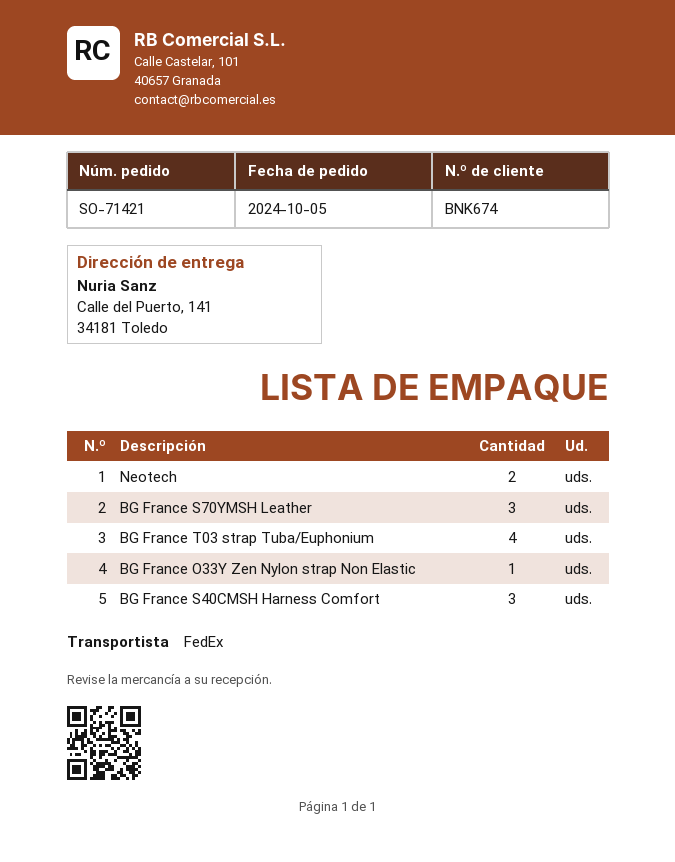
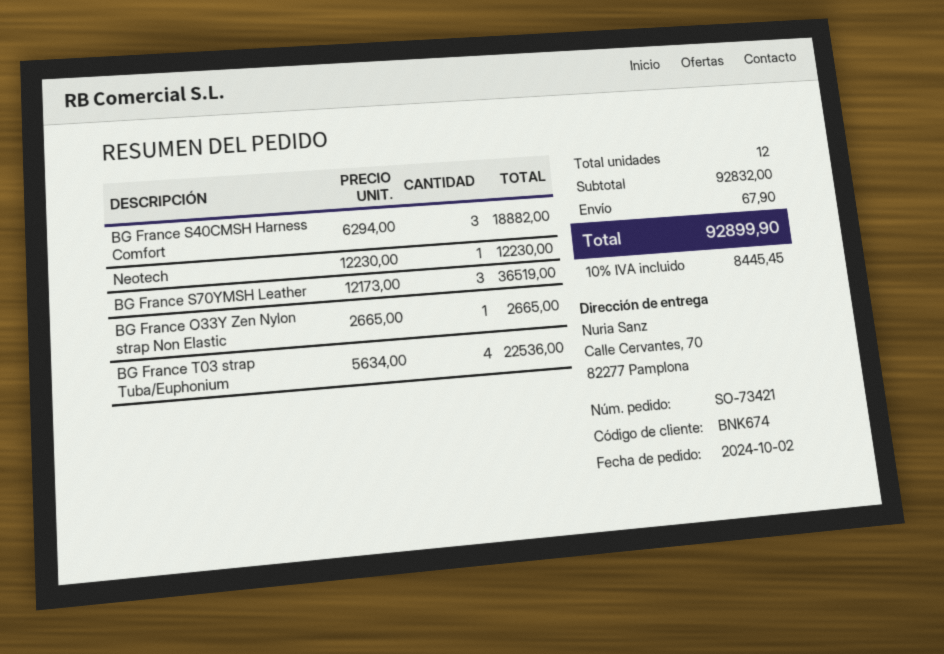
order number: SO-71421 -> SO-73421
order date: 2024-10-05 -> 2024-10-02
ship to: Calle del Puerto, 141, 34181 Toledo -> Calle Cervantes, 70, 82277 Pamplona
Neotech: 2 -> 1

